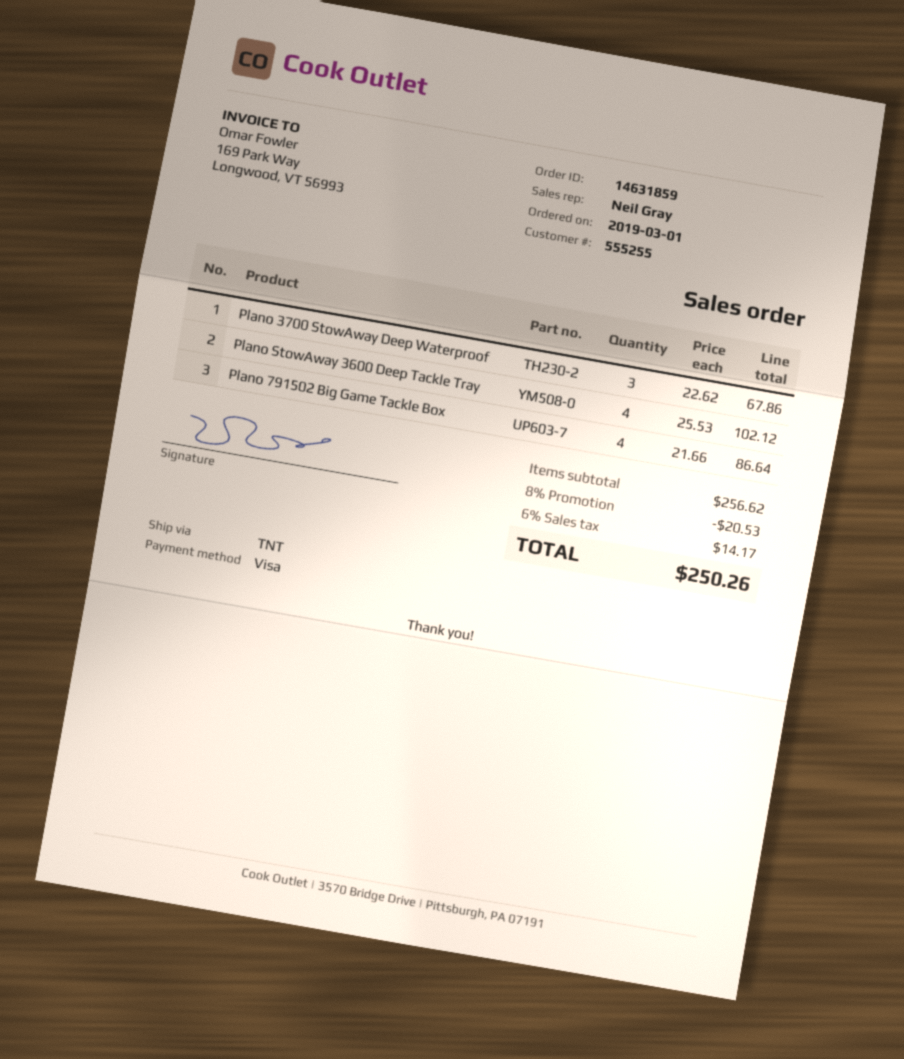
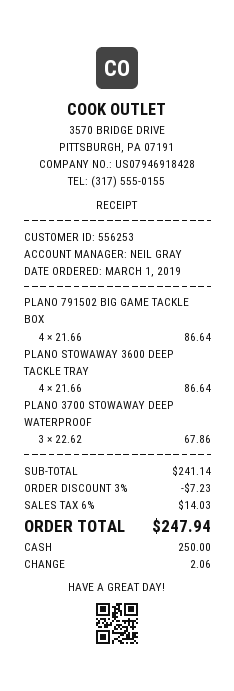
customer number: 555255 -> 556253
payment method: Visa -> cash
Plano StowAway 3600 Deep Tackle Tray: 4 x 25.53 = 102.12 -> 4 x 21.66 = 86.64
subtotal: 256.62 -> 241.14
discount: 8% = 20.53 -> 3% = 7.23
tax: 6% = 14.17 -> 6% = 14.03
total: 250.26 -> 247.94

